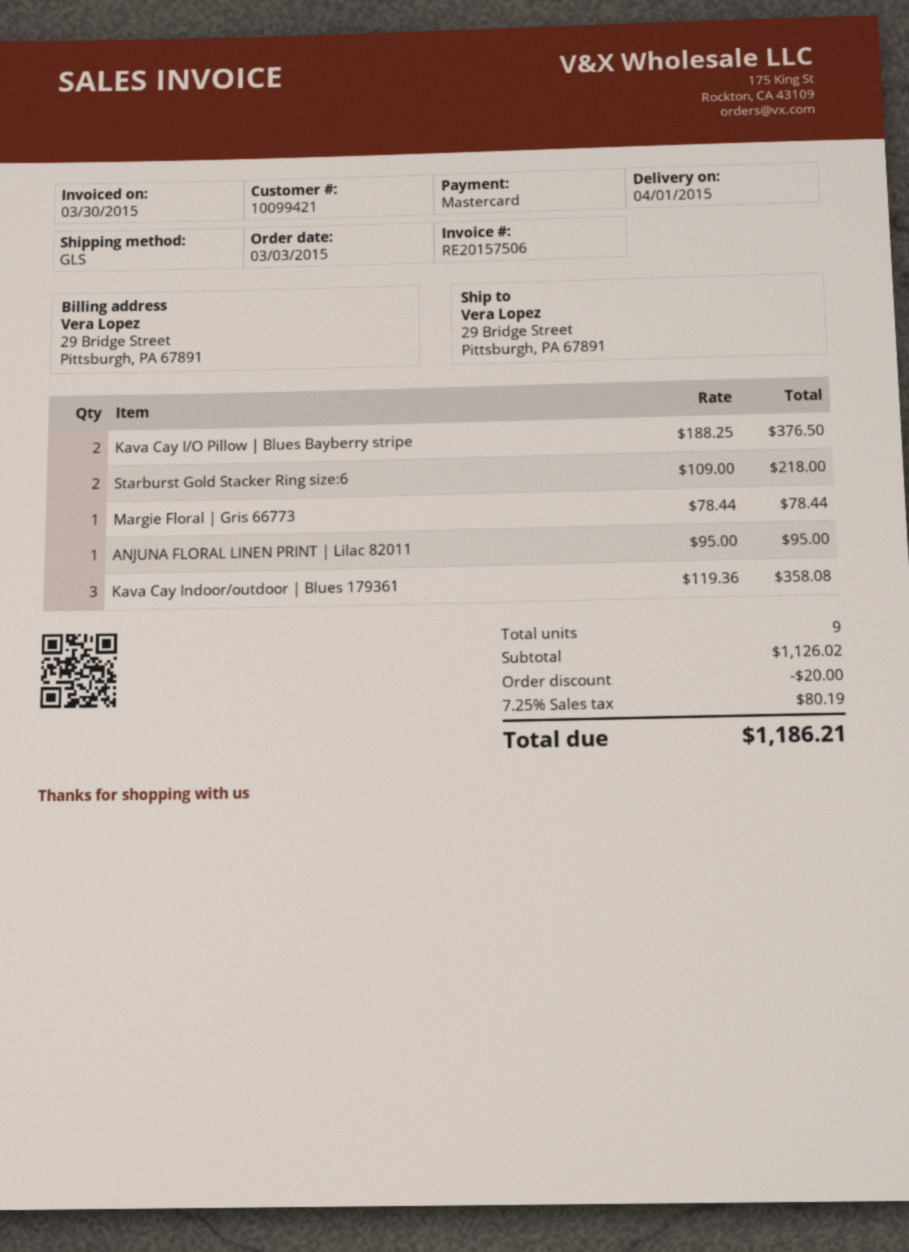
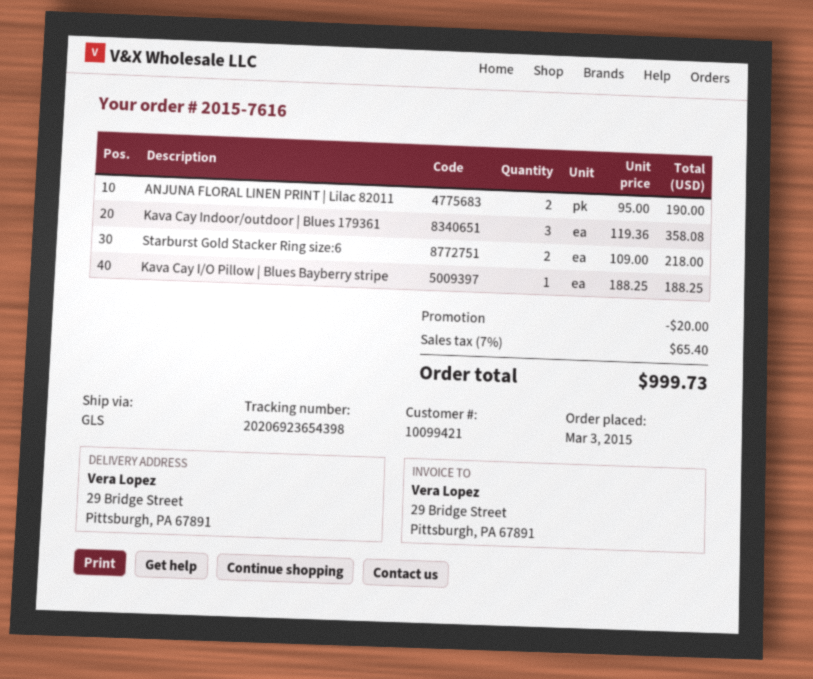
Kava Cay I/O Pillow | Blues Bayberry stripe: 2 x 188.25 = 376.50 -> 1 x 188.25 = 188.25
Margie Floral | Gris 66773: 1 x 78.44 = 78.44 -> none
ANJUNA FLORAL LINEN PRINT | Lilac 82011: 1 x 95.00 = 95.00 -> 2 x 95.00 = 190.00
tax: 7.25% = 80.19 -> 7% = 65.40
total: 1186.21 -> 999.73

